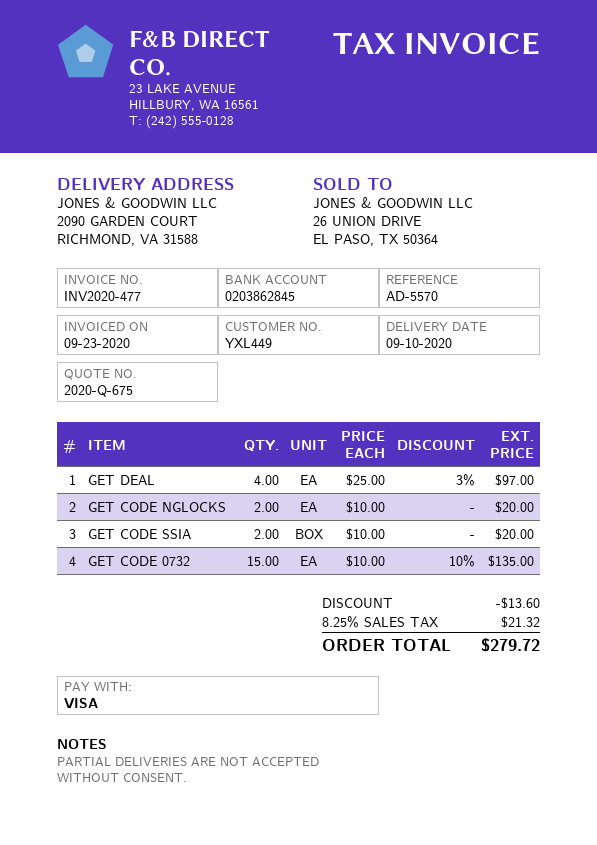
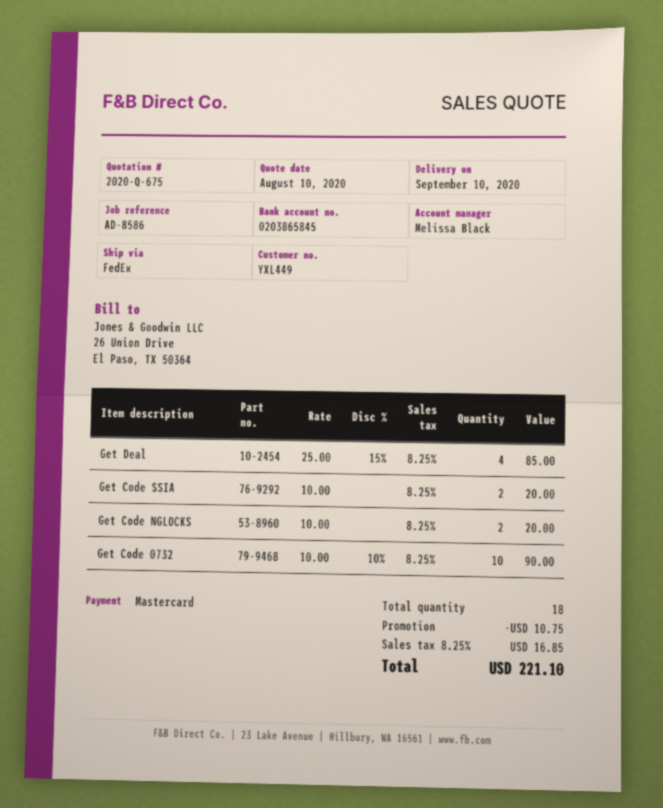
reference: AD-5570 -> AD-8586
payment method: Visa -> Mastercard
bank account: 0203862845 -> 0203865845
GET DEAL: 4 x 25.00 - 3% = 97.00 -> 4 x 25.00 - 15% = 85.00
GET CODE 0732: 15 x 10.00 - 10% = 135.00 -> 10 x 10.00 - 10% = 90.00
discount: 13.60 -> 10.75
tax: 8.25% = 21.32 -> 8.25% = 16.85
total: 279.72 -> 221.10

